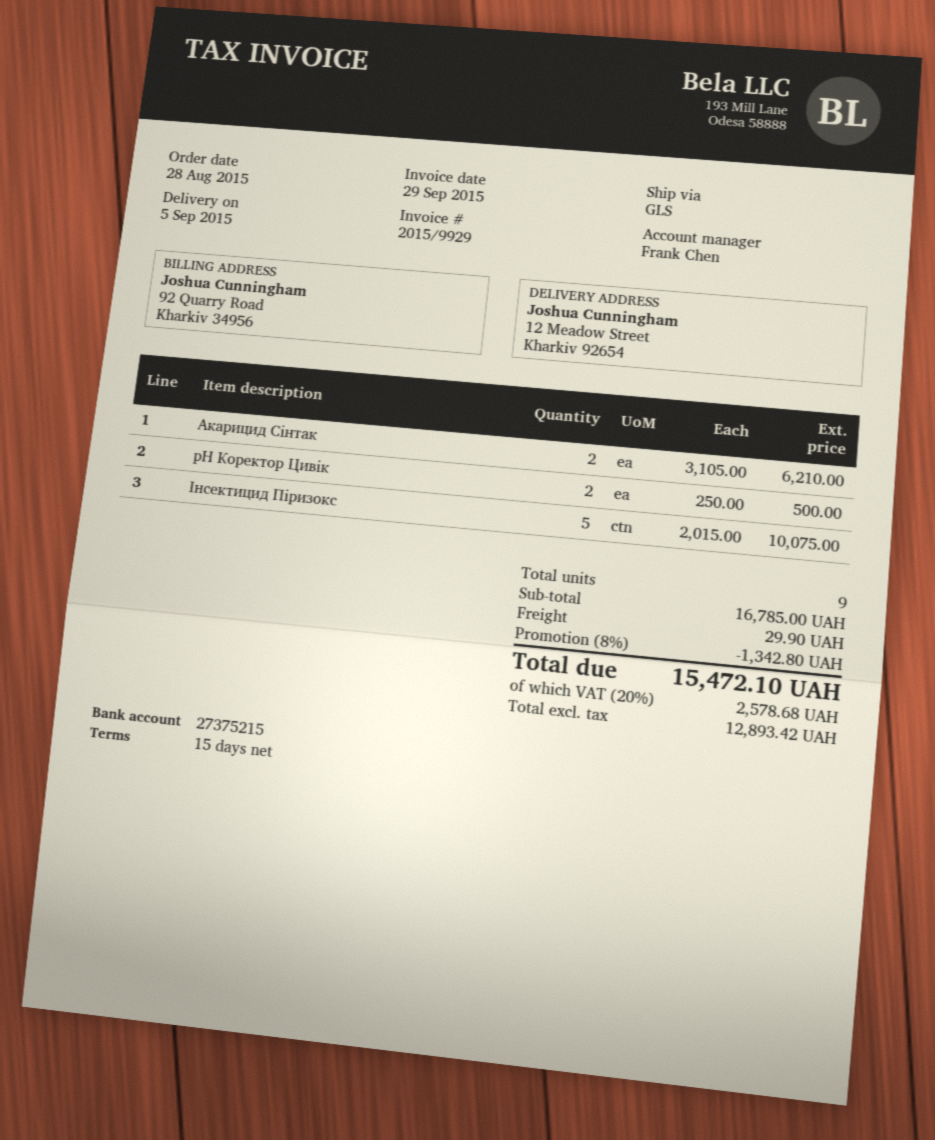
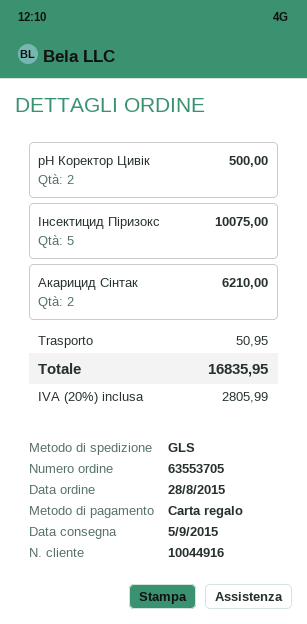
discount: 8% = 1342.80 -> none
shipping: 29.90 -> 50.95
tax: 20% = 2578.68 -> 20% = 2805.99
total: 15472.10 -> 16835.95

